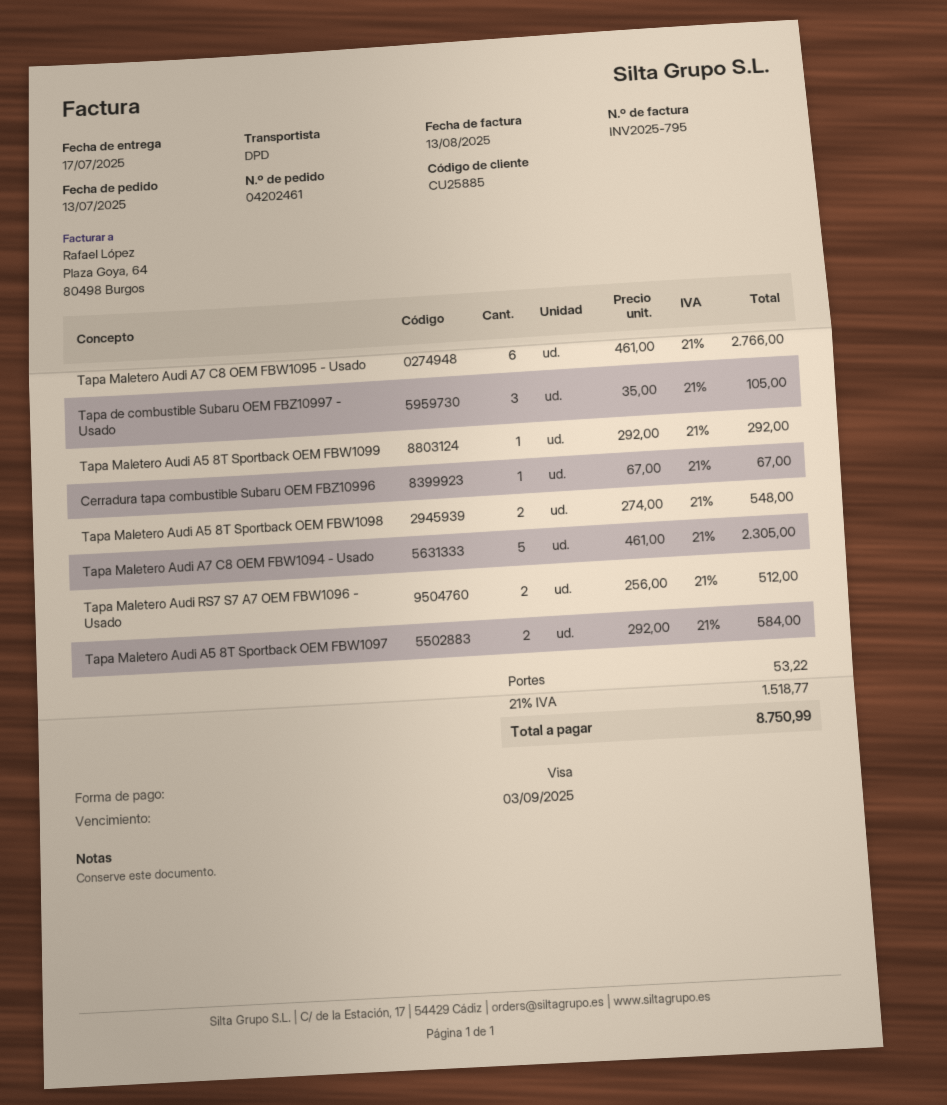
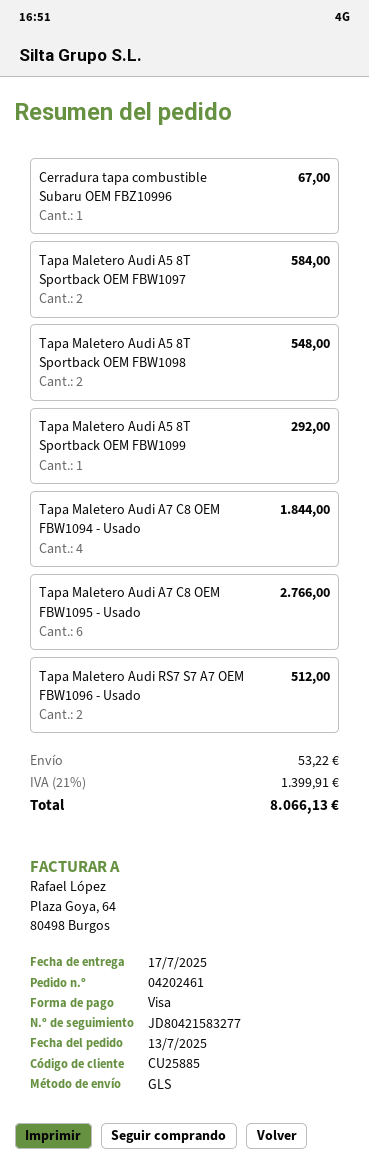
shipping method: DPD -> GLS
Tapa de combustible Subaru OEM FBZ10997 - Usado: 3 for 105.00 -> none
Tapa Maletero Audi A7 C8 OEM FBW1094 - Usado: 5 for 2305.00 -> 4 for 1844.00
tax: 21% = 1518.77 -> 21% = 1399.91
total: 8750.99 -> 8066.13

